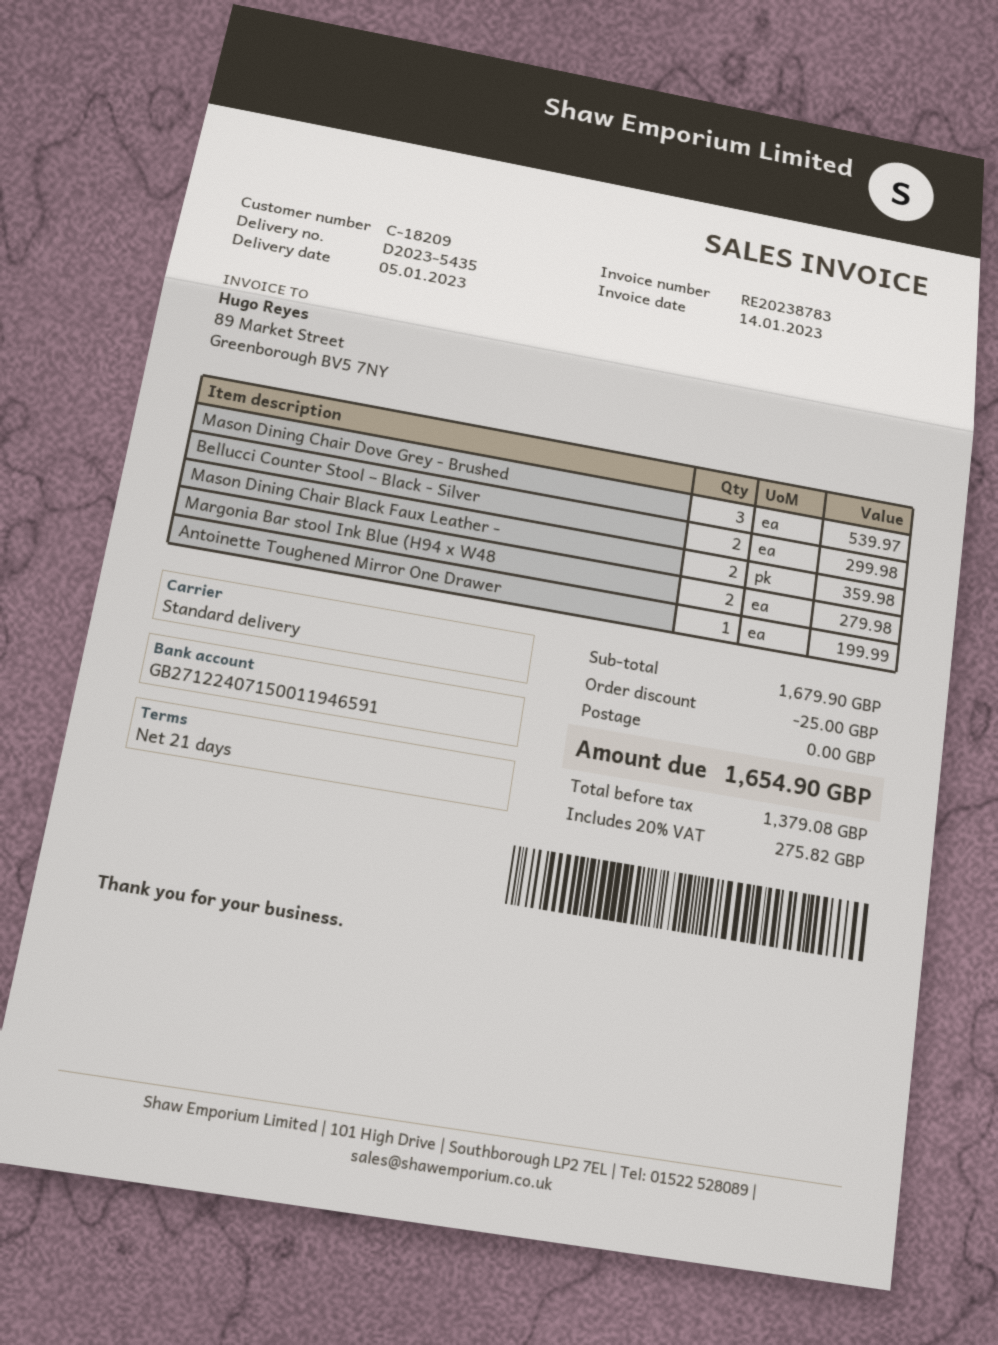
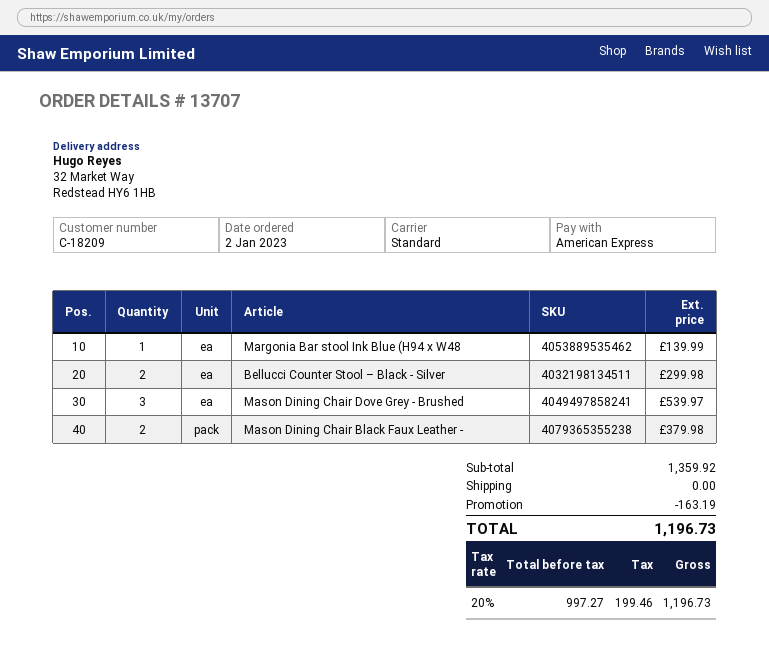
Mason Dining Chair Black Faux Leather -: 2 for 359.98 -> 2 for 379.98
Margonia Bar stool Ink Blue (H94 x W48: 2 for 279.98 -> 1 for 139.99
Antoinette Toughened Mirror One Drawer: 1 for 199.99 -> none
subtotal: 1679.90 -> 1359.92
discount: 25.00 -> 163.19
net: 1379.08 -> 997.27
tax: 20% = 275.82 -> 20% = 199.46
total: 1654.90 -> 1196.73

